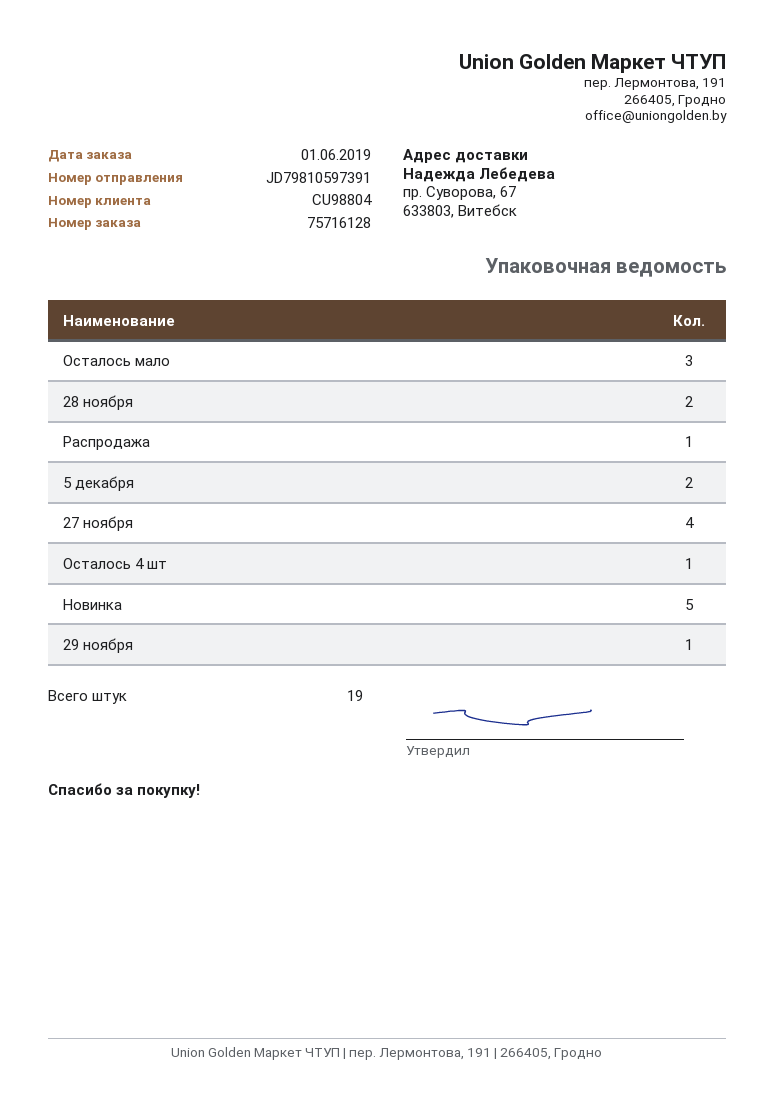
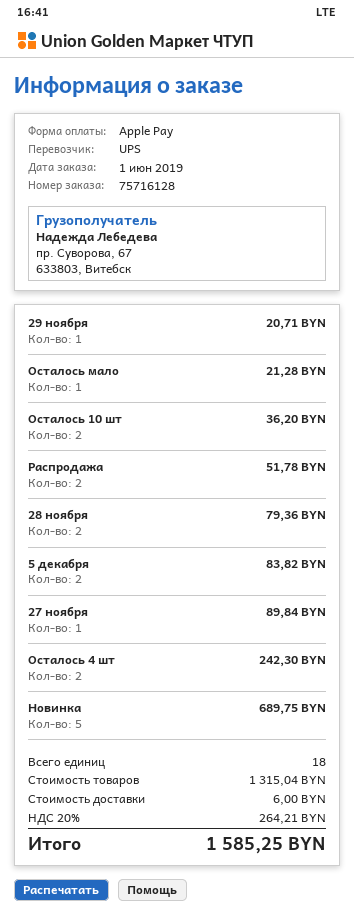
Осталось мало: 3 -> 1
Распродажа: 1 -> 2
27 ноября: 4 -> 1
Осталось 4 шт: 1 -> 2
Осталось 10 шт: none -> 2
total quantity: 19 -> 18

